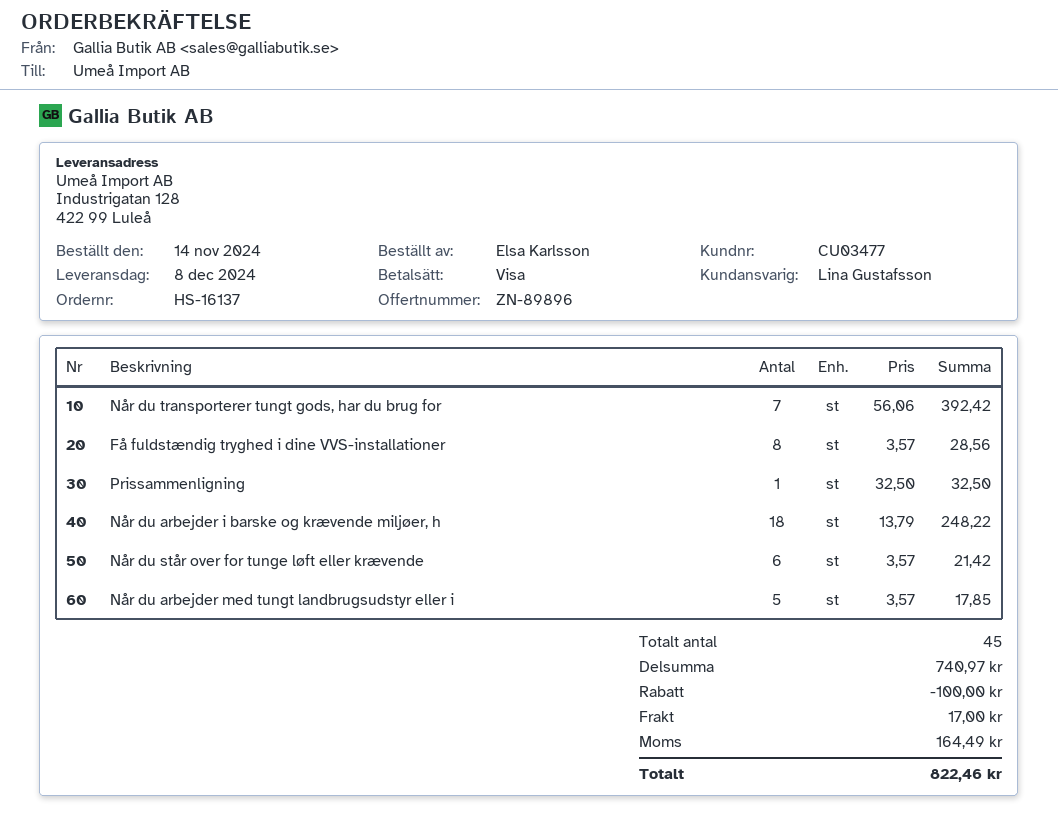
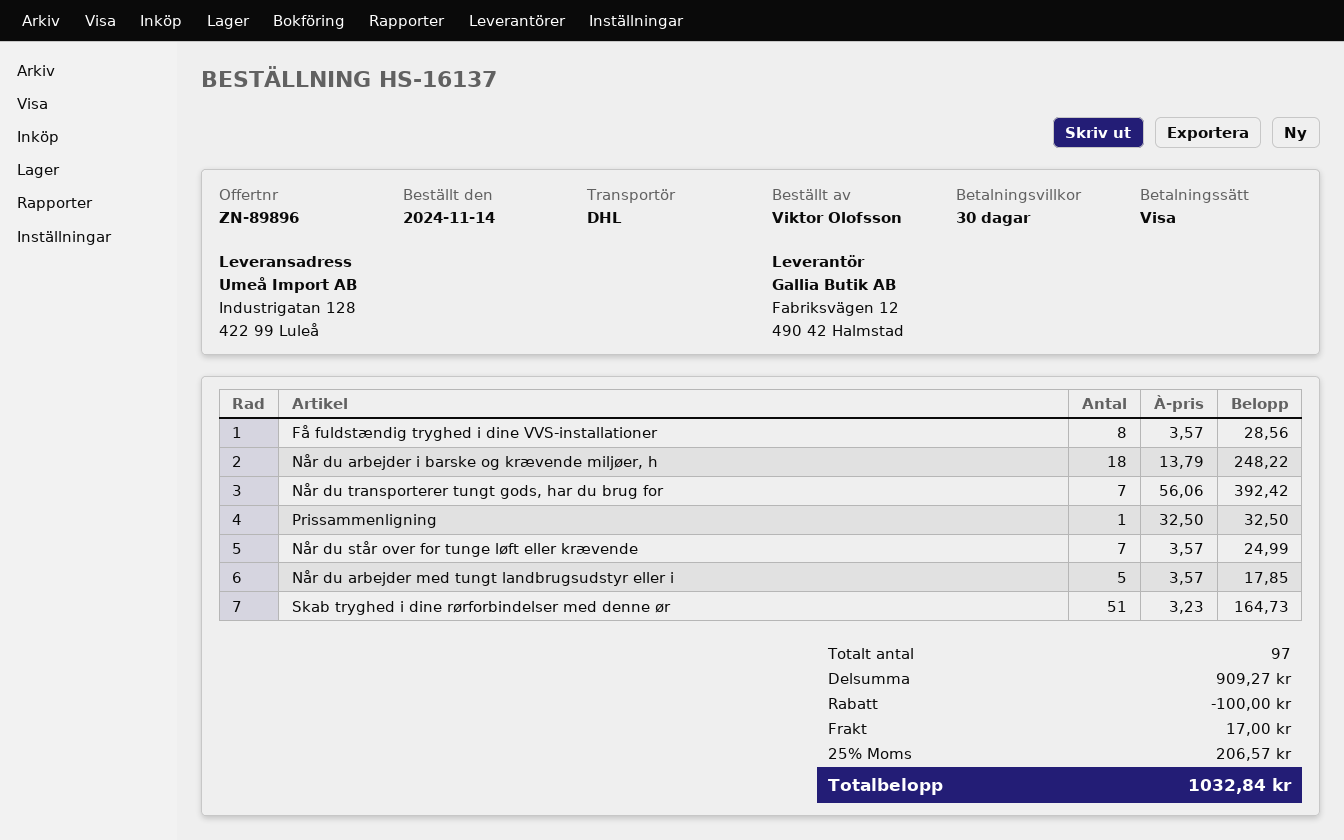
ordered by: Elsa Karlsson -> Viktor Olofsson
Når du står over for tunge løft eller krævende: 6 x 3.57 = 21.42 -> 7 x 3.57 = 24.99
Skab tryghed i dine rørforbindelser med denne ør: none -> 51 x 3.23 = 164.73
total quantity: 45 -> 97
subtotal: 740.97 -> 909.27
tax: 164.49 -> 206.57
total: 822.46 -> 1032.84

